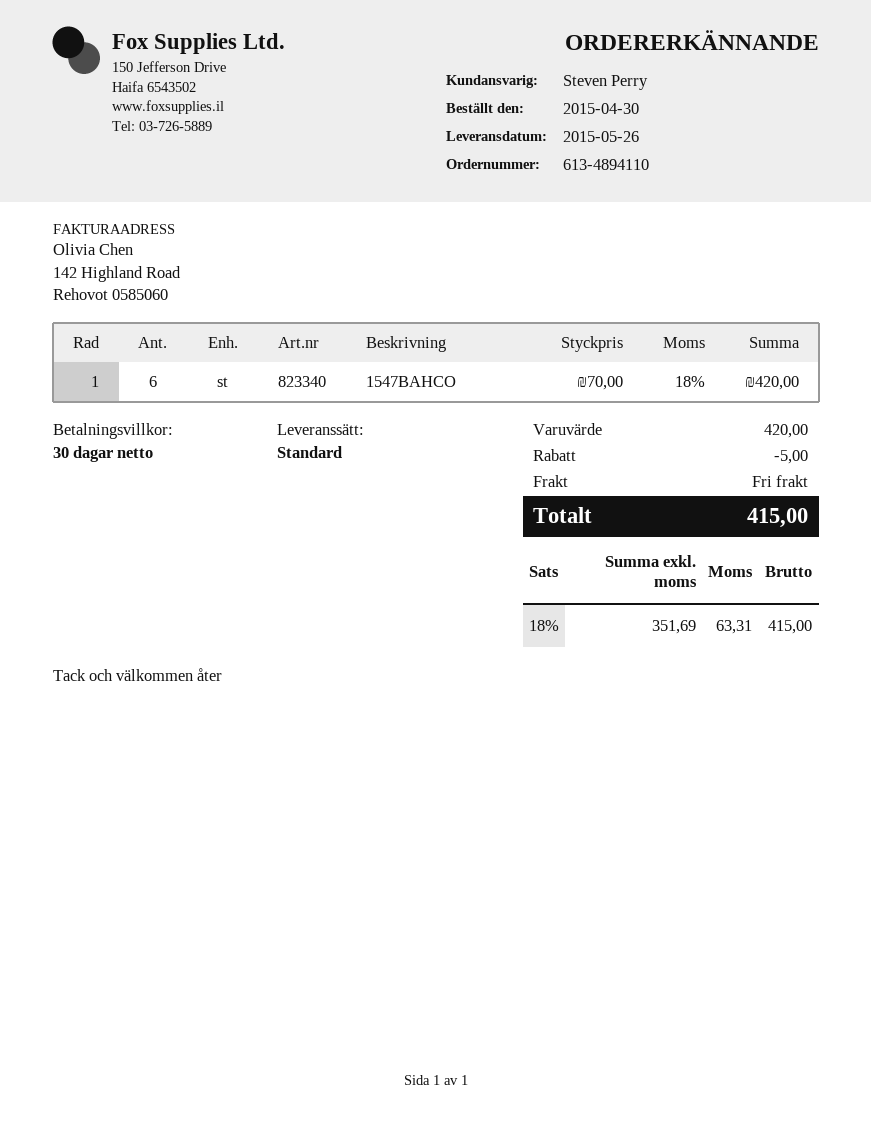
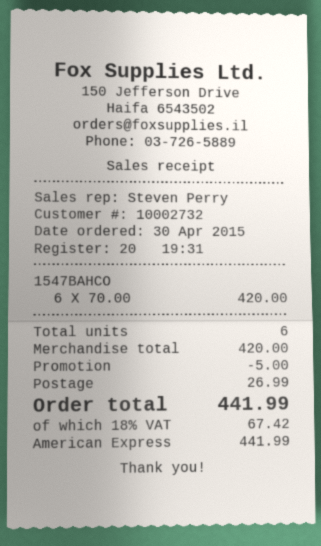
shipping: 0.00 -> 26.99
tax: 18% = 63.31 -> 18% = 67.42
total: 415.00 -> 441.99

